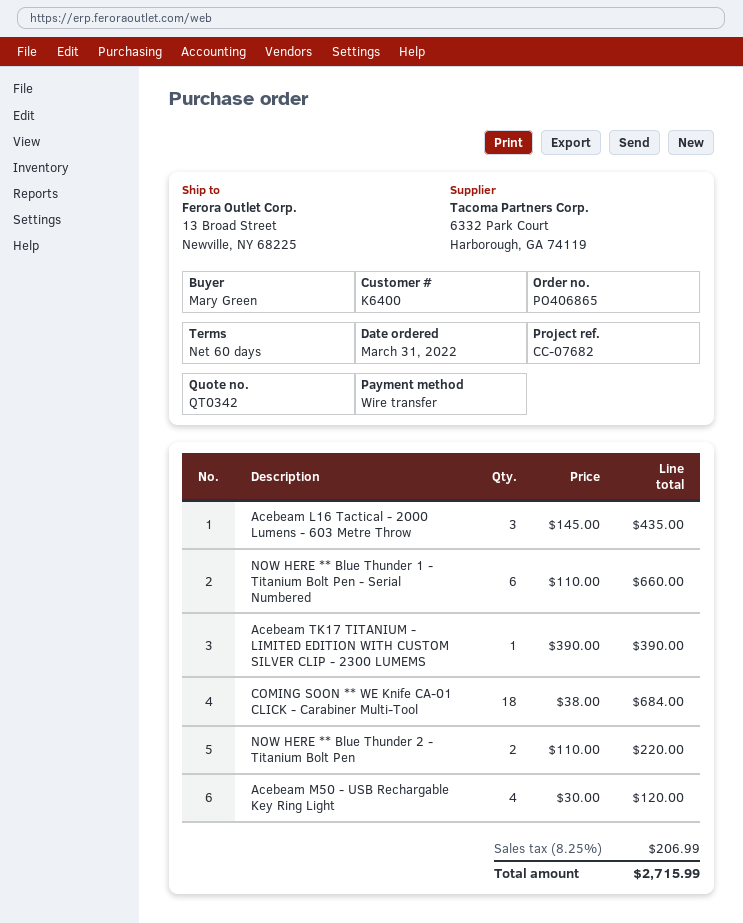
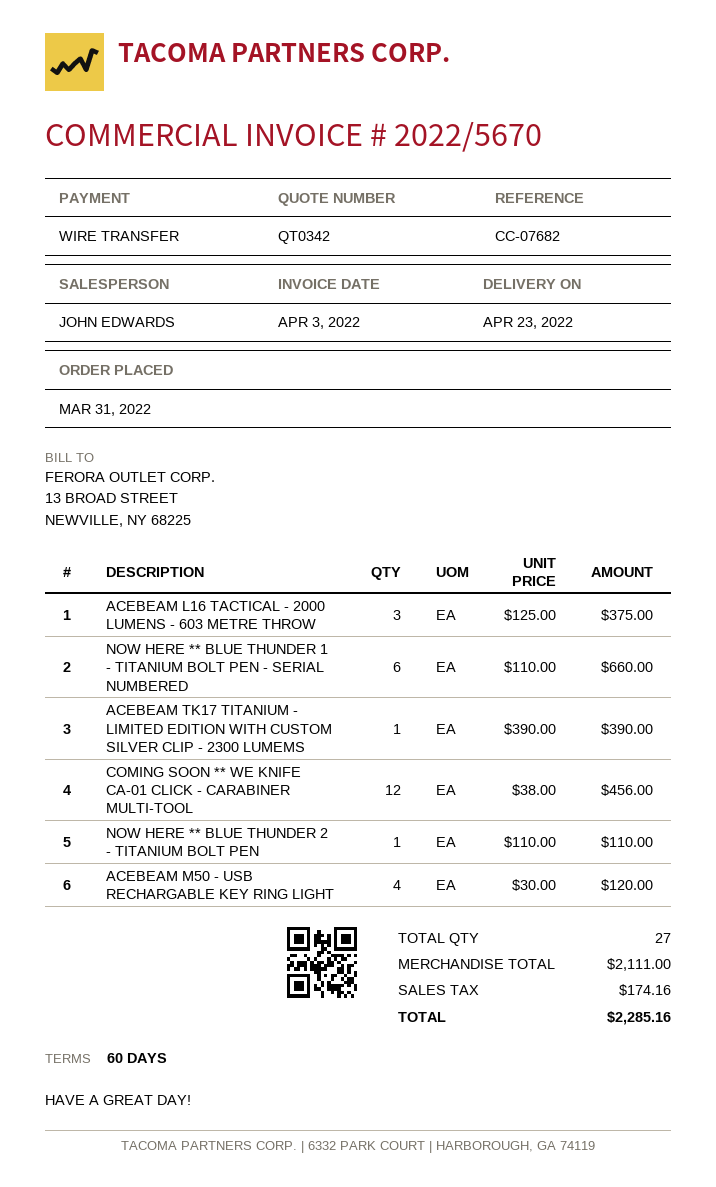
Acebeam L16 Tactical - 2000 Lumens - 603 Metre Throw: 3 x 145.00 = 435.00 -> 3 x 125.00 = 375.00
COMING SOON ** WE Knife CA-01 CLICK - Carabiner Multi-Tool: 18 x 38.00 = 684.00 -> 12 x 38.00 = 456.00
NOW HERE ** Blue Thunder 2 - Titanium Bolt Pen: 2 x 110.00 = 220.00 -> 1 x 110.00 = 110.00
tax: 206.99 -> 174.16
total: 2715.99 -> 2285.16

